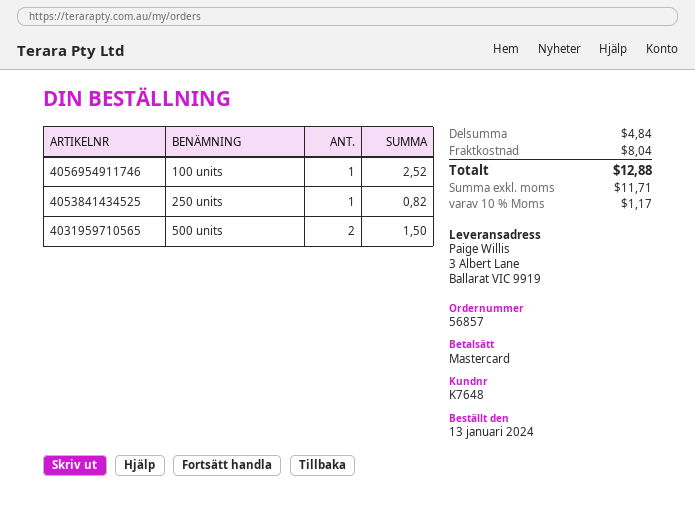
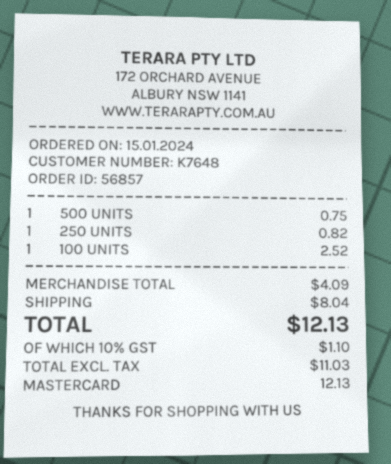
order date: 2024-01-13 -> 2024-01-15
500 units: 2 for 1.50 -> 1 for 0.75
subtotal: 4.84 -> 4.09
net: 11.71 -> 11.03
tax: 10% = 1.17 -> 10% = 1.10
total: 12.88 -> 12.13

